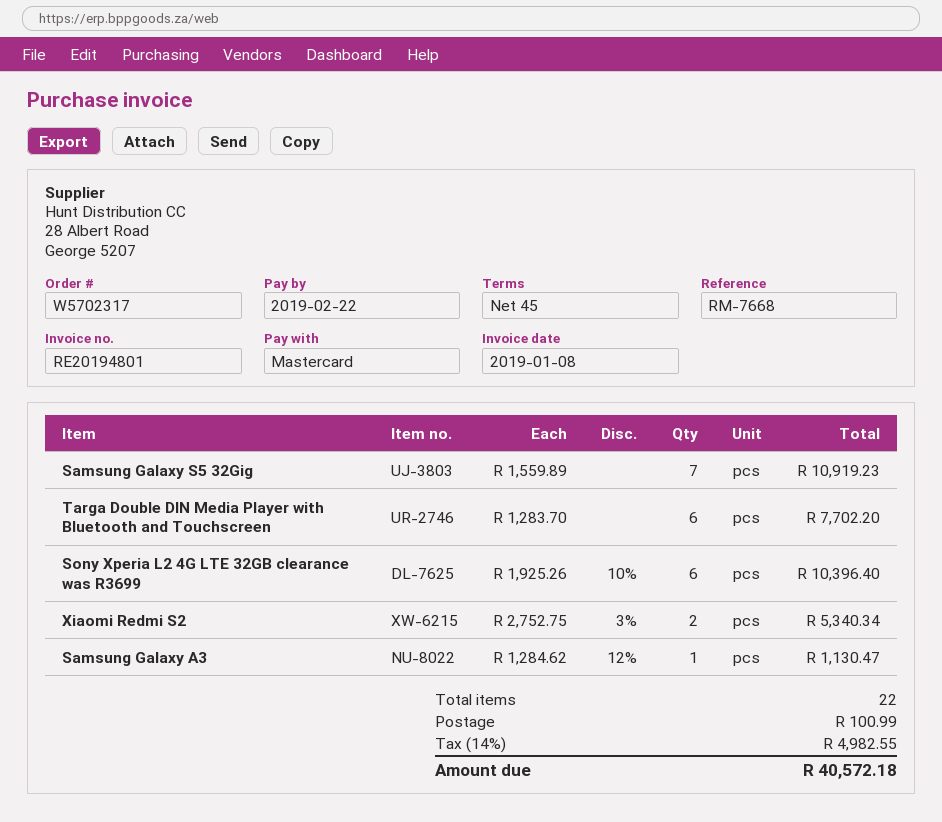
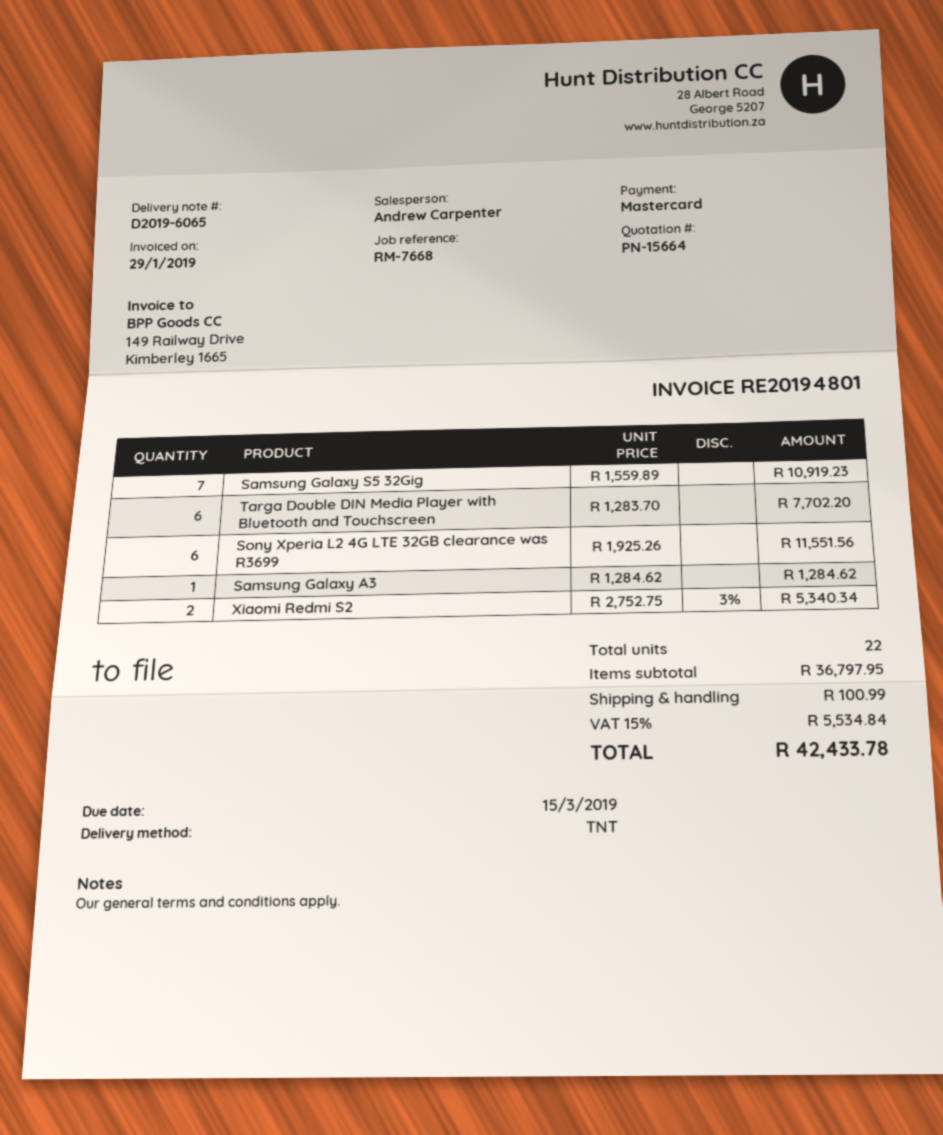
invoice date: 2019-01-08 -> 2019-01-29
due date: 2019-02-22 -> 2019-03-15
Sony Xperia L2 4G LTE 32GB clearance was R3699: 6 x 1925.26 - 10% = 10396.40 -> 6 x 1925.26 = 11551.56
Samsung Galaxy A3: 1 x 1284.62 - 12% = 1130.47 -> 1 x 1284.62 = 1284.62
tax: 14% = 4982.55 -> 15% = 5534.84
total: 40572.18 -> 42433.78

